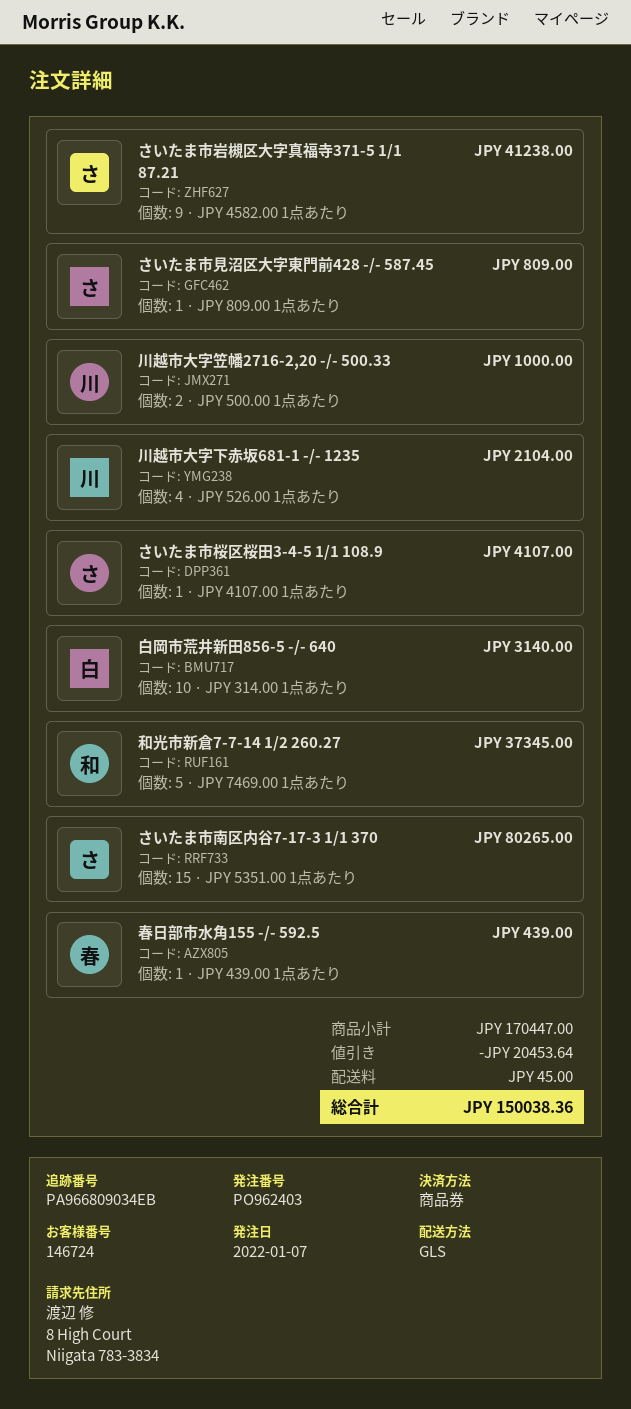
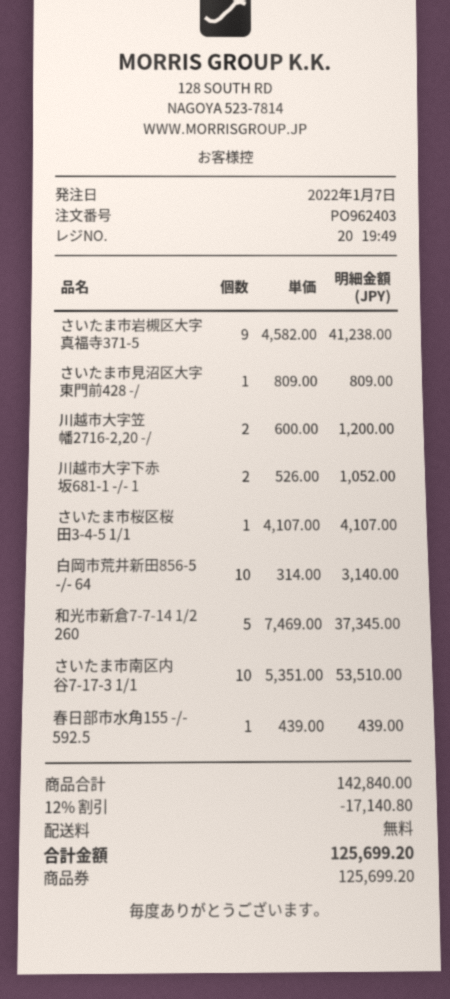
川越市大字笠幡2716-2,20 -/- 500.33: 2 x 500.00 = 1000.00 -> 2 x 600.00 = 1200.00
川越市大字下赤坂681-1 -/- 1235: 4 x 526.00 = 2104.00 -> 2 x 526.00 = 1052.00
さいたま市南区内谷7-17-3 1/1 370: 15 x 5351.00 = 80265.00 -> 10 x 5351.00 = 53510.00
subtotal: 170447.00 -> 142840.00
discount: 20453.64 -> 17140.80
shipping: 45.00 -> 0.00
total: 150038.36 -> 125699.20

